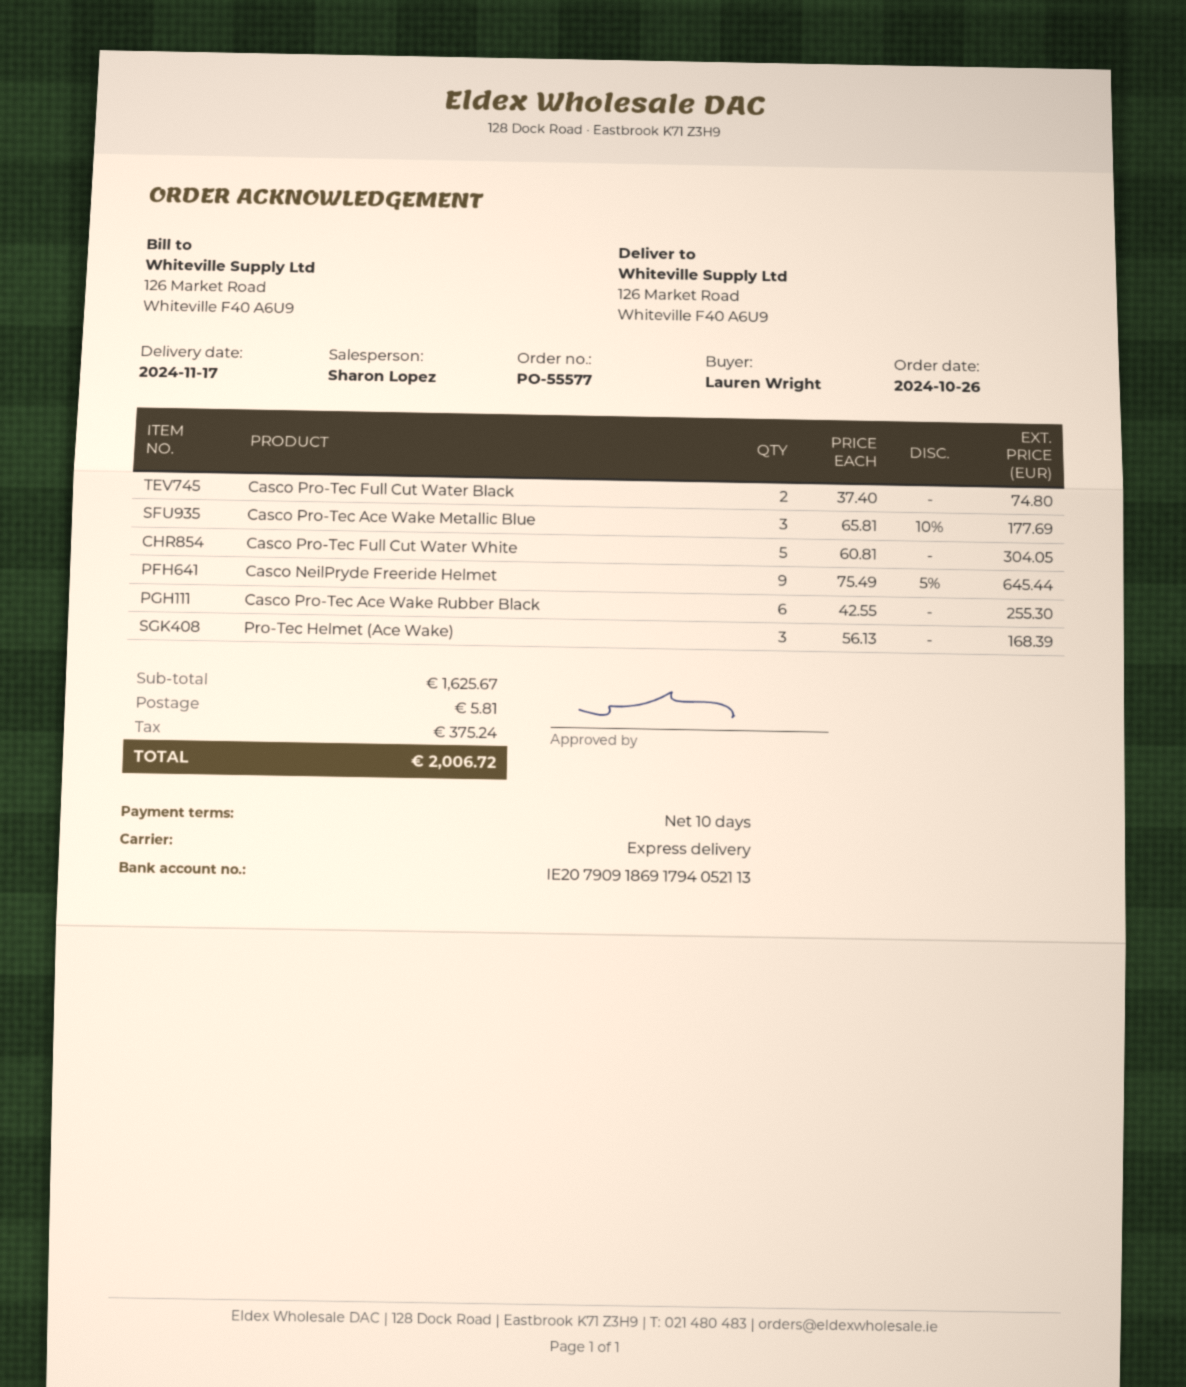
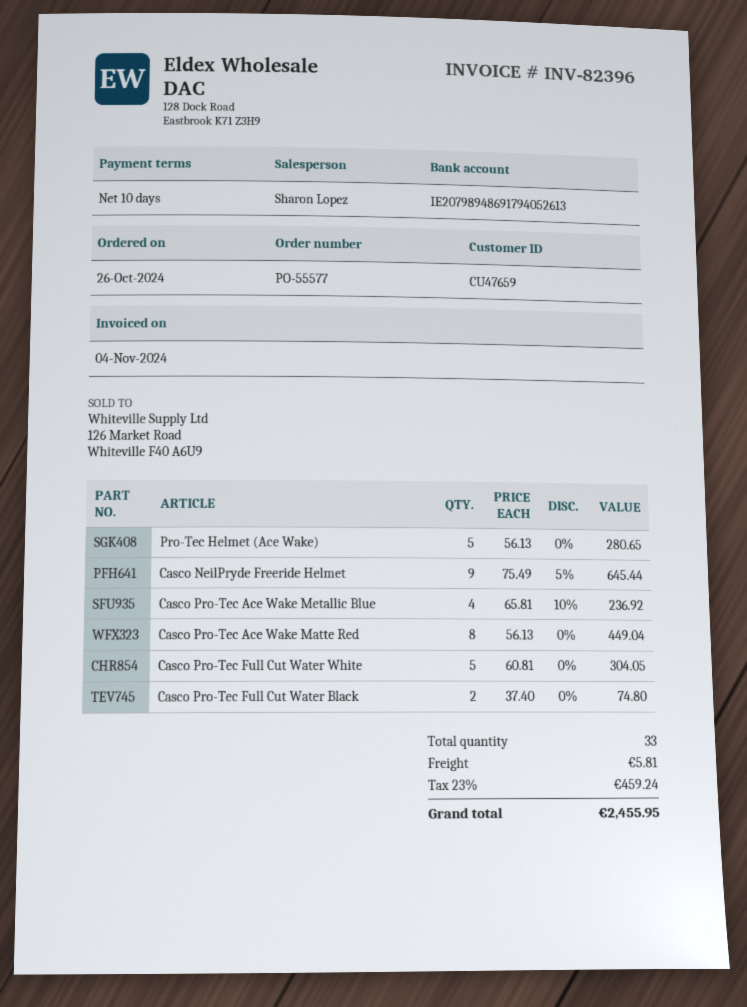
bank account: IE20790918691794052113 -> IE20798948691794052613
Casco Pro-Tec Ace Wake Metallic Blue: 3 x 65.81 - 10% = 177.69 -> 4 x 65.81 - 10% = 236.92
Casco Pro-Tec Ace Wake Rubber Black: 6 x 42.55 = 255.30 -> none
Pro-Tec Helmet (Ace Wake): 3 x 56.13 = 168.39 -> 5 x 56.13 = 280.65
Casco Pro-Tec Ace Wake Matte Red: none -> 8 x 56.13 = 449.04
tax: 375.24 -> 459.24
total: 2006.72 -> 2455.95

